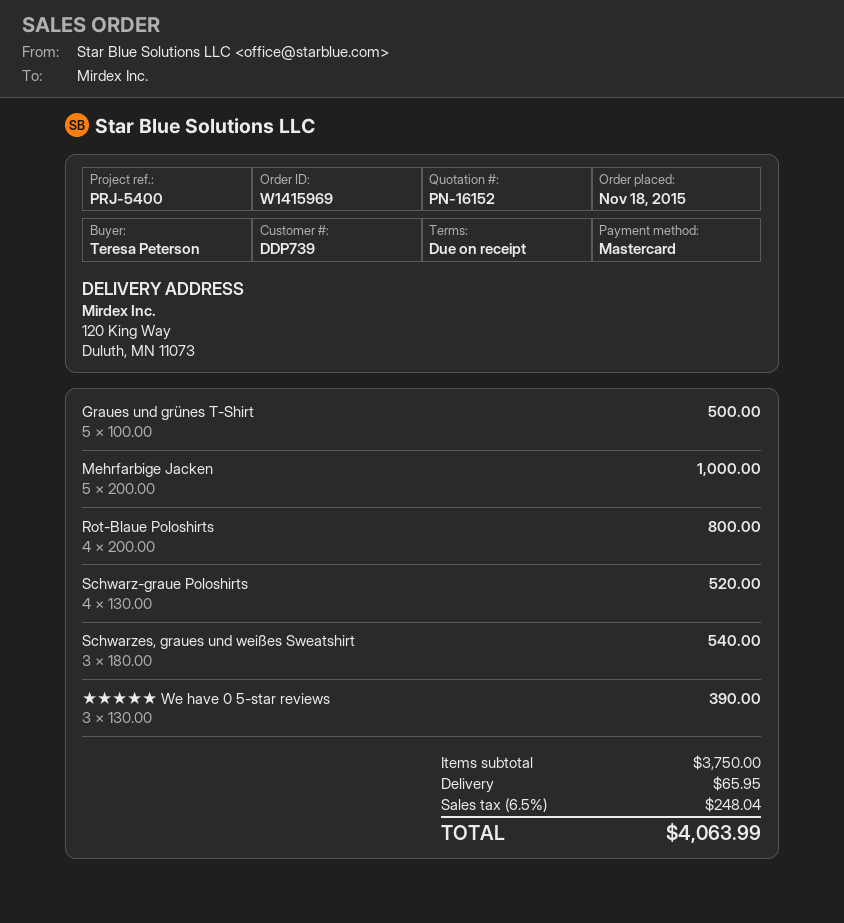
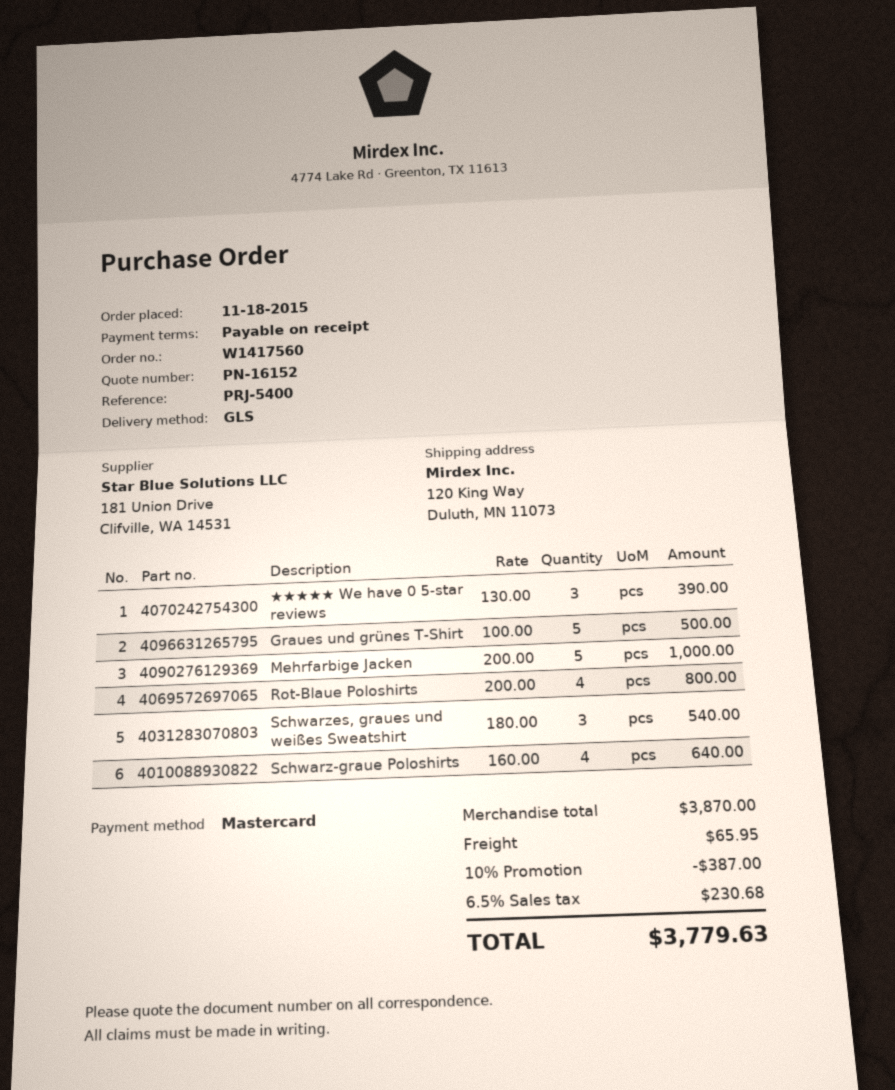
order number: W1415969 -> W1417560
Schwarz-graue Poloshirts: 4 x 130.00 = 520.00 -> 4 x 160.00 = 640.00
subtotal: 3750.00 -> 3870.00
discount: none -> 10% = 387.00
tax: 6.5% = 248.04 -> 6.5% = 230.68
total: 4063.99 -> 3779.63

